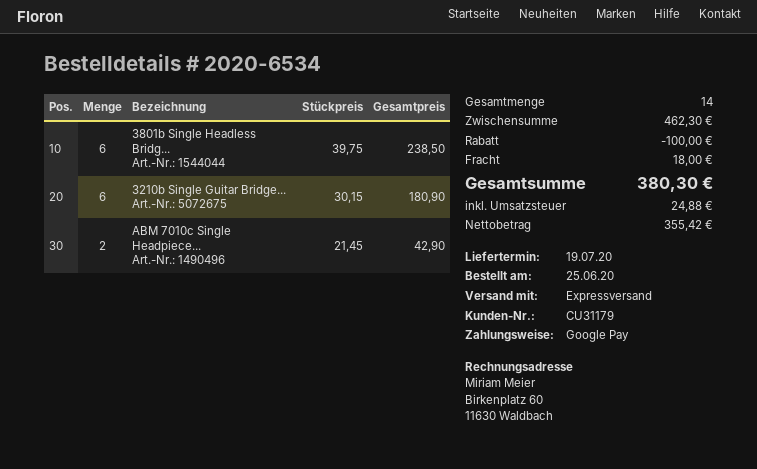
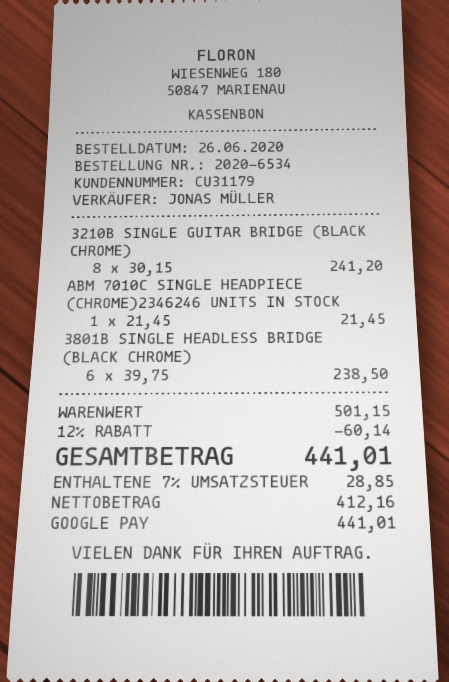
order date: 2020-06-25 -> 2020-06-26
3210b Single Guitar Bridge...: 6 x 30.15 = 180.90 -> 8 x 30.15 = 241.20
ABM 7010c Single Headpiece...: 2 x 21.45 = 42.90 -> 1 x 21.45 = 21.45
subtotal: 462.30 -> 501.15
discount: 100.00 -> 60.14
shipping: 18.00 -> none
net: 355.42 -> 412.16
tax: 24.88 -> 28.85
total: 380.30 -> 441.01

